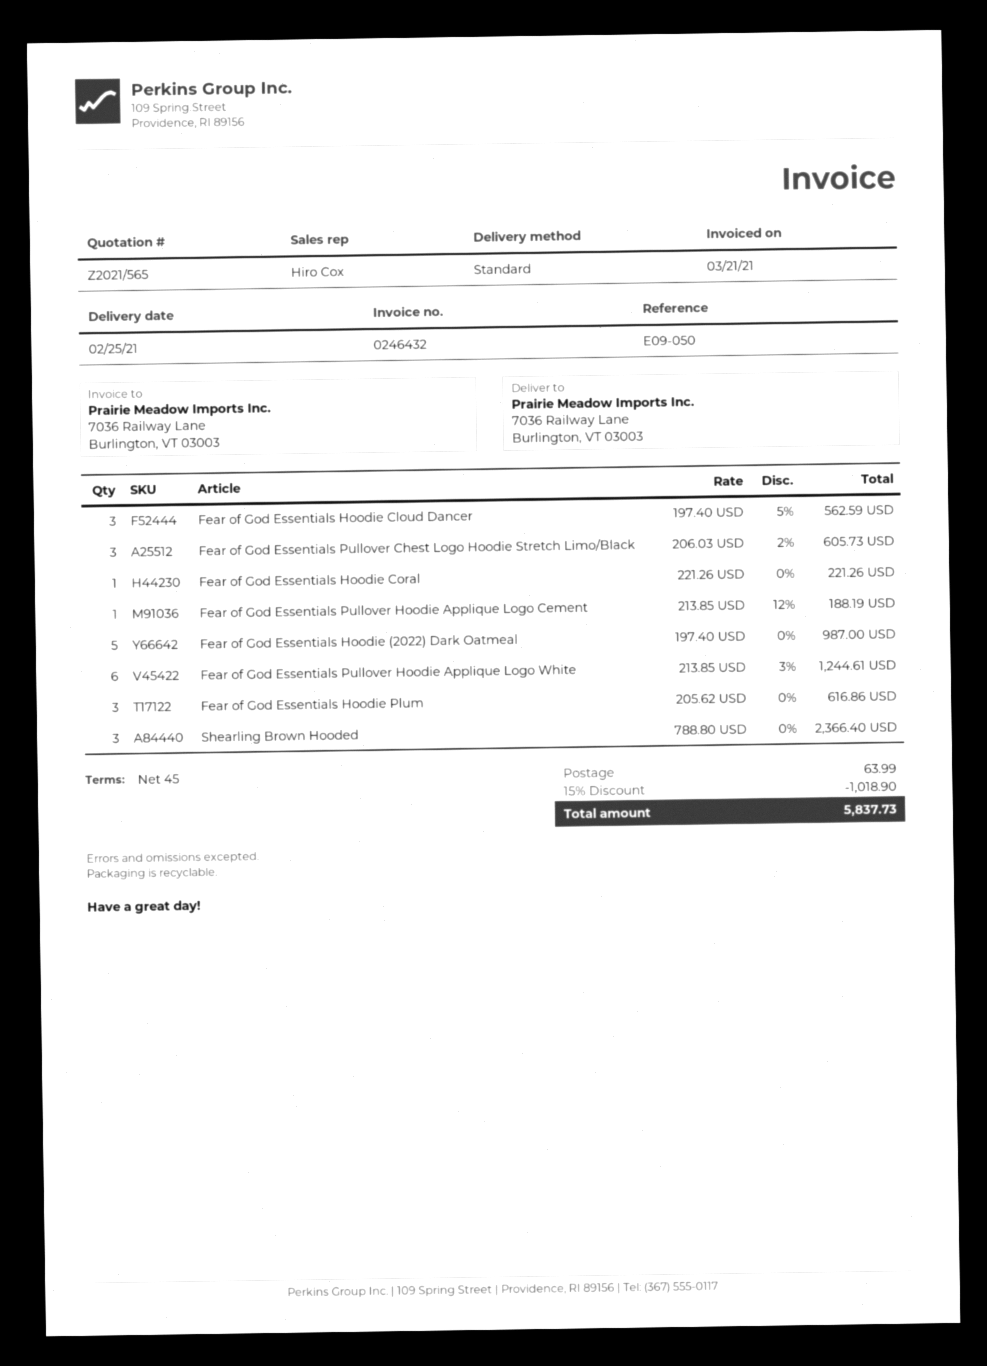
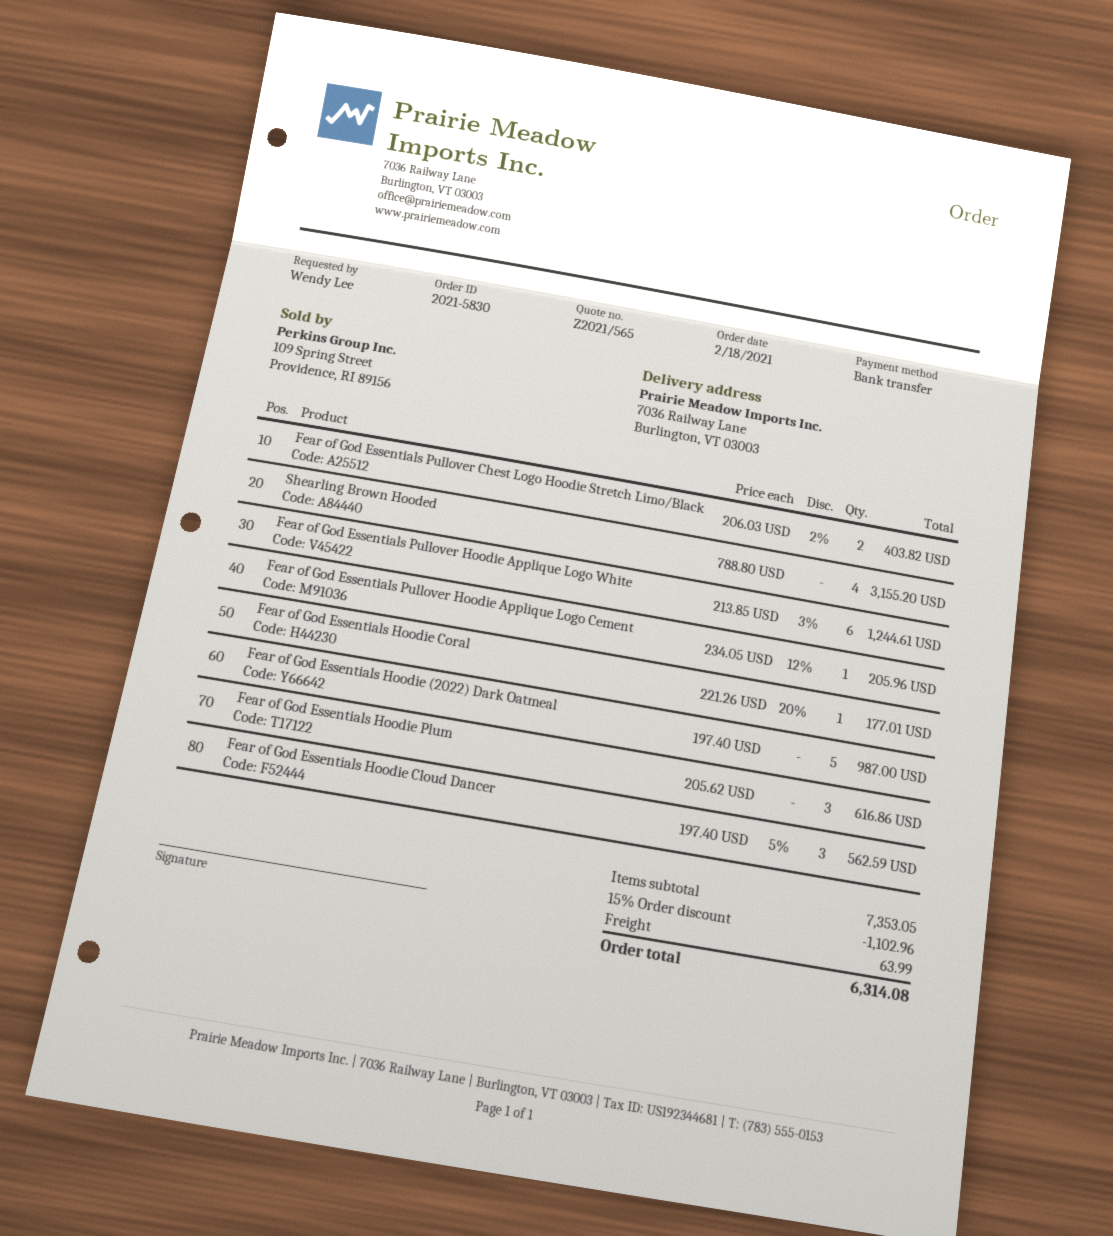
Fear of God Essentials Pullover Chest Logo Hoodie Stretch Limo/Black: 3 x 206.03 - 2% = 605.73 -> 2 x 206.03 - 2% = 403.82
Fear of God Essentials Hoodie Coral: 1 x 221.26 = 221.26 -> 1 x 221.26 - 20% = 177.01
Fear of God Essentials Pullover Hoodie Applique Logo Cement: 1 x 213.85 - 12% = 188.19 -> 1 x 234.05 - 12% = 205.96
Shearling Brown Hooded: 3 x 788.80 = 2366.40 -> 4 x 788.80 = 3155.20
discount: 15% = 1018.90 -> 15% = 1102.96
total: 5837.73 -> 6314.08

